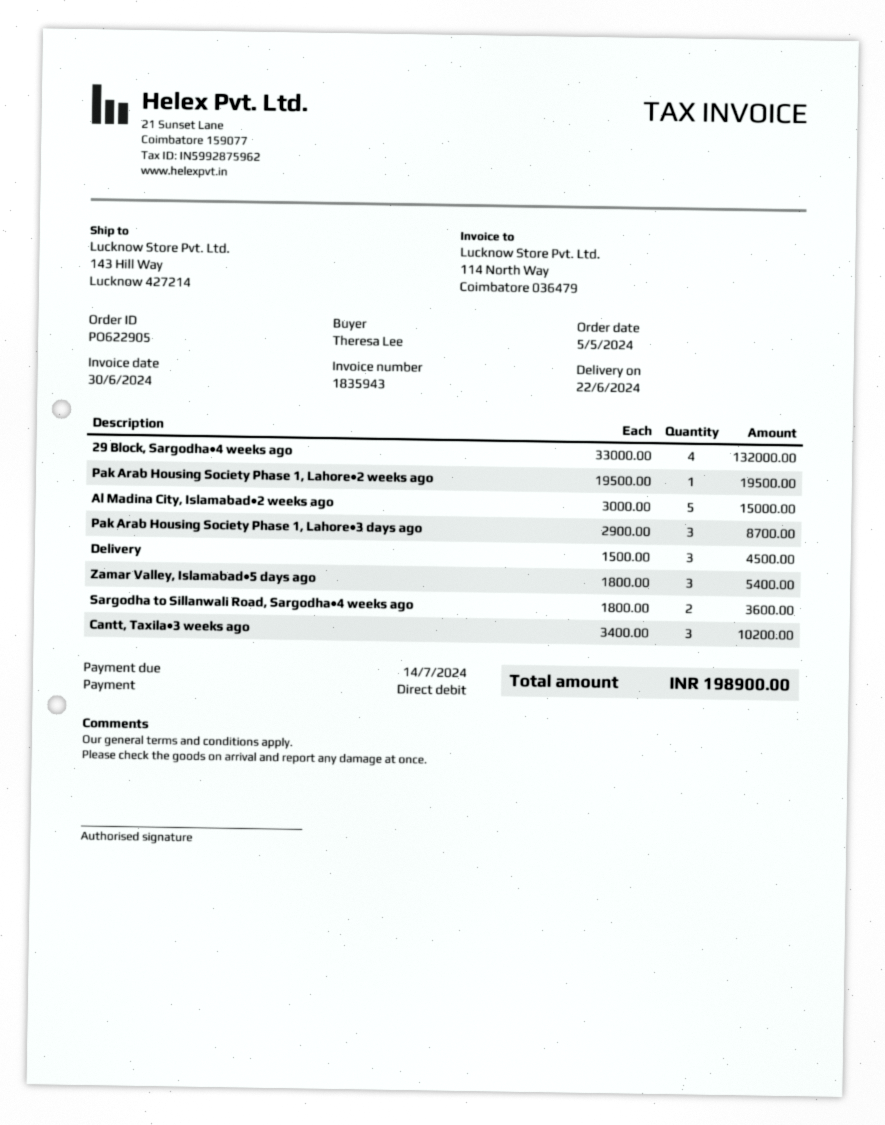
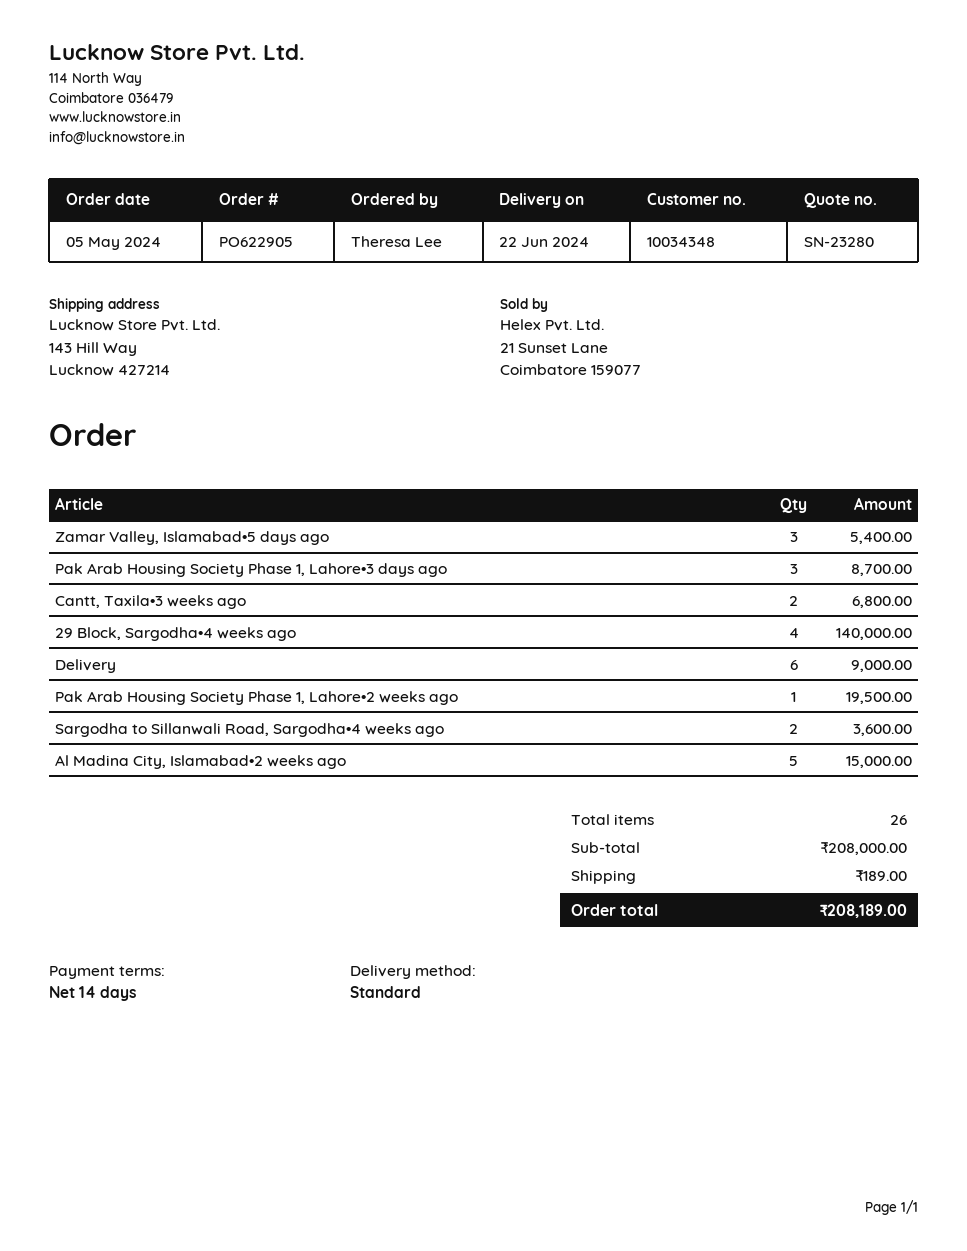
29 Block, Sargodha•4 weeks ago: 4 for 132000.00 -> 4 for 140000.00
Delivery: 3 for 4500.00 -> 6 for 9000.00
Cantt, Taxila•3 weeks ago: 3 for 10200.00 -> 2 for 6800.00
shipping: none -> 189.00
total: 198900.00 -> 208189.00

